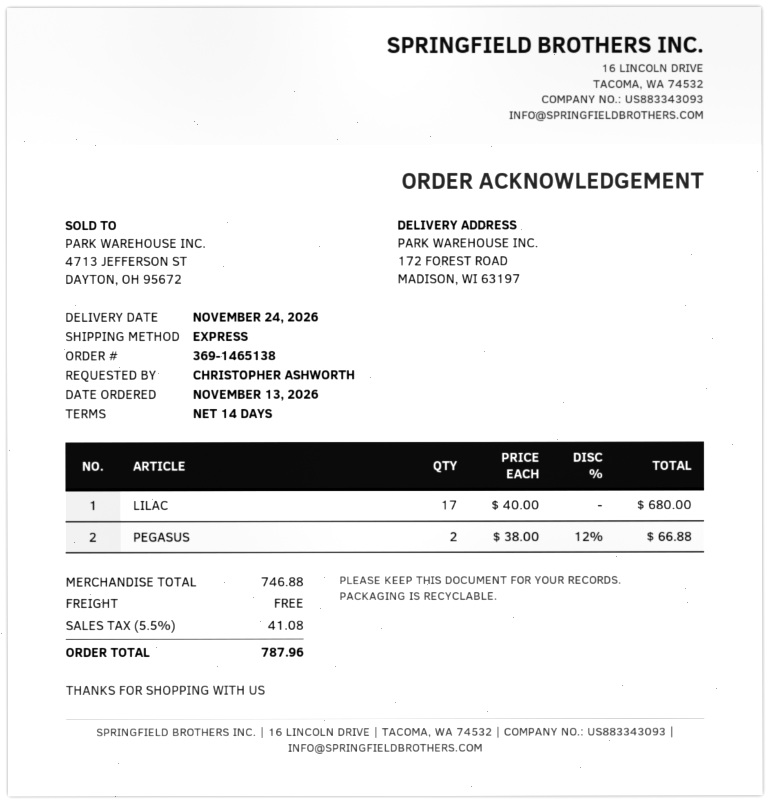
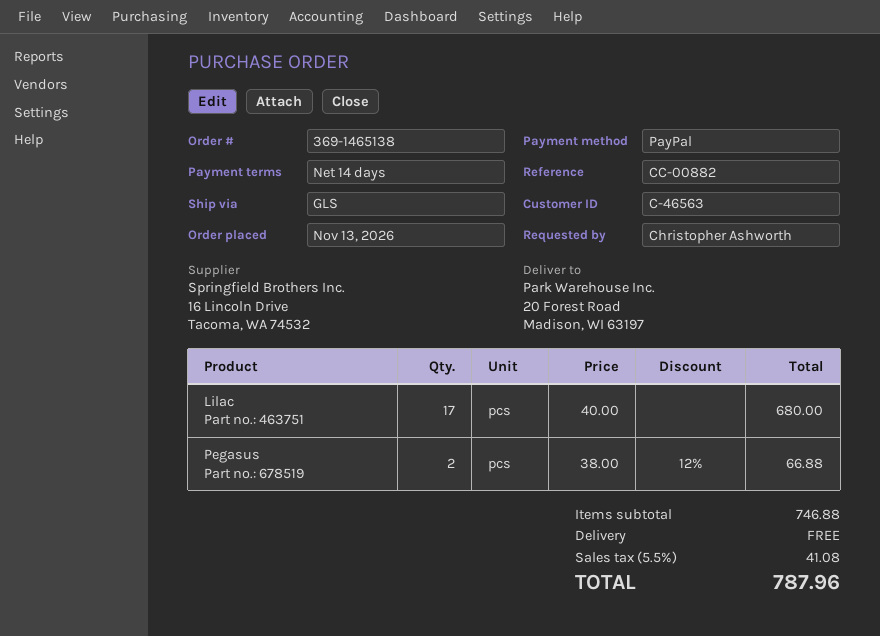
shipping method: express -> GLS
ship to: 172 FOREST ROAD, MADISON, WI 63197 -> 20 Forest Road, Madison, WI 63197

